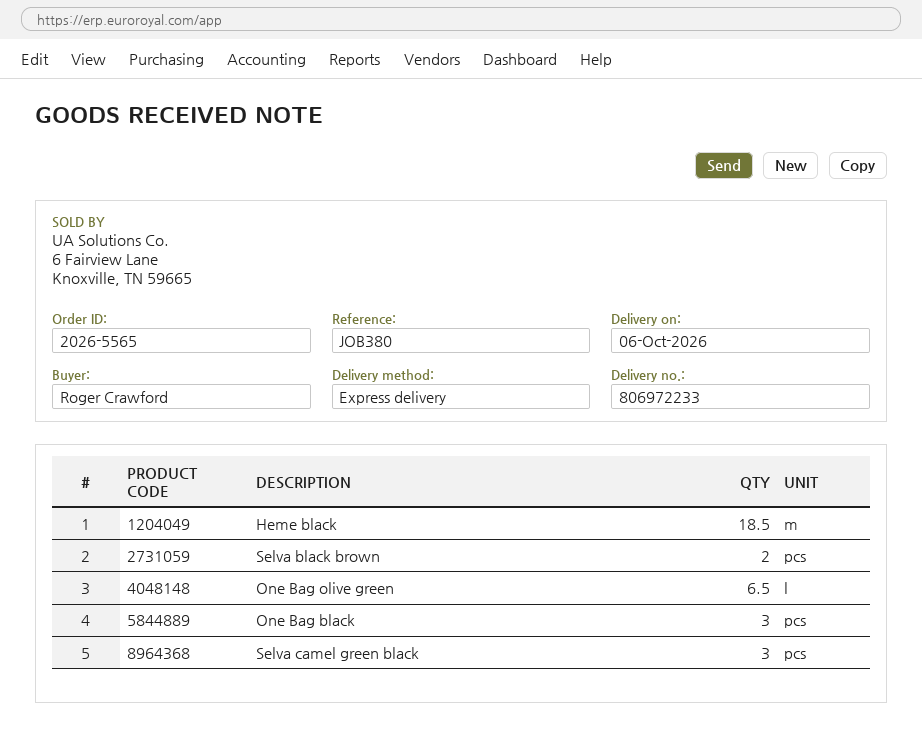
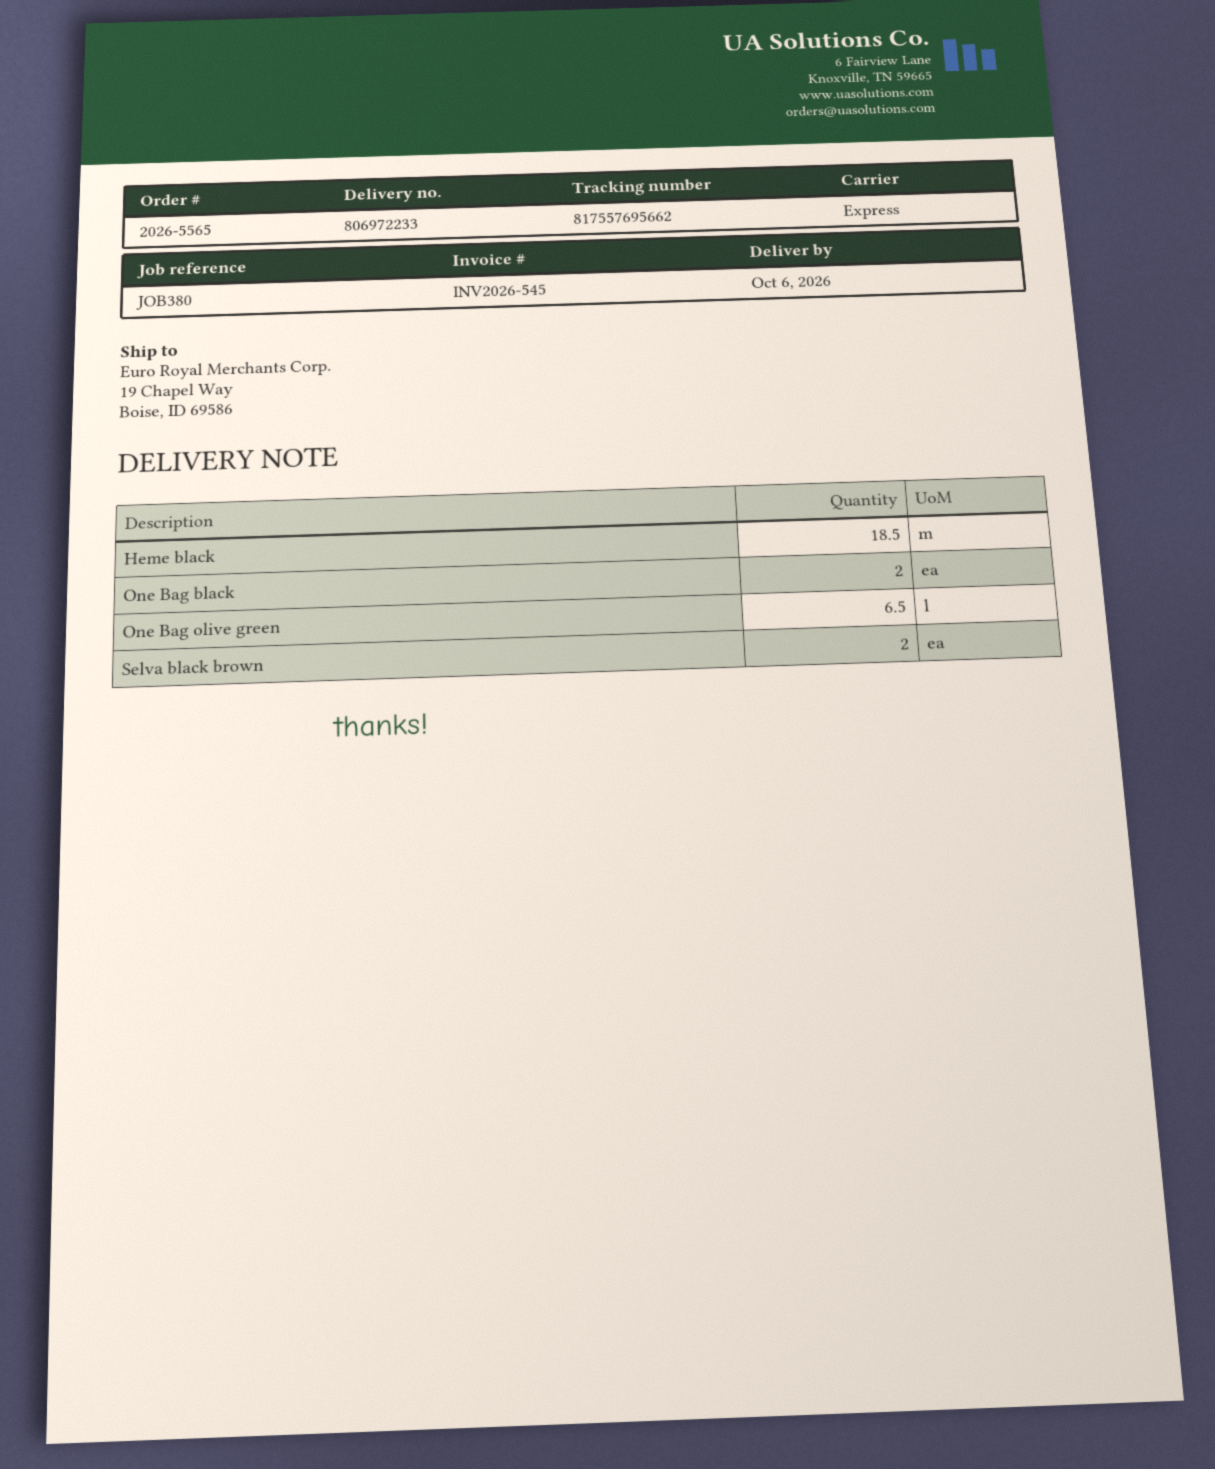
One Bag black: 3 -> 2
Selva camel green black: 3 -> none

